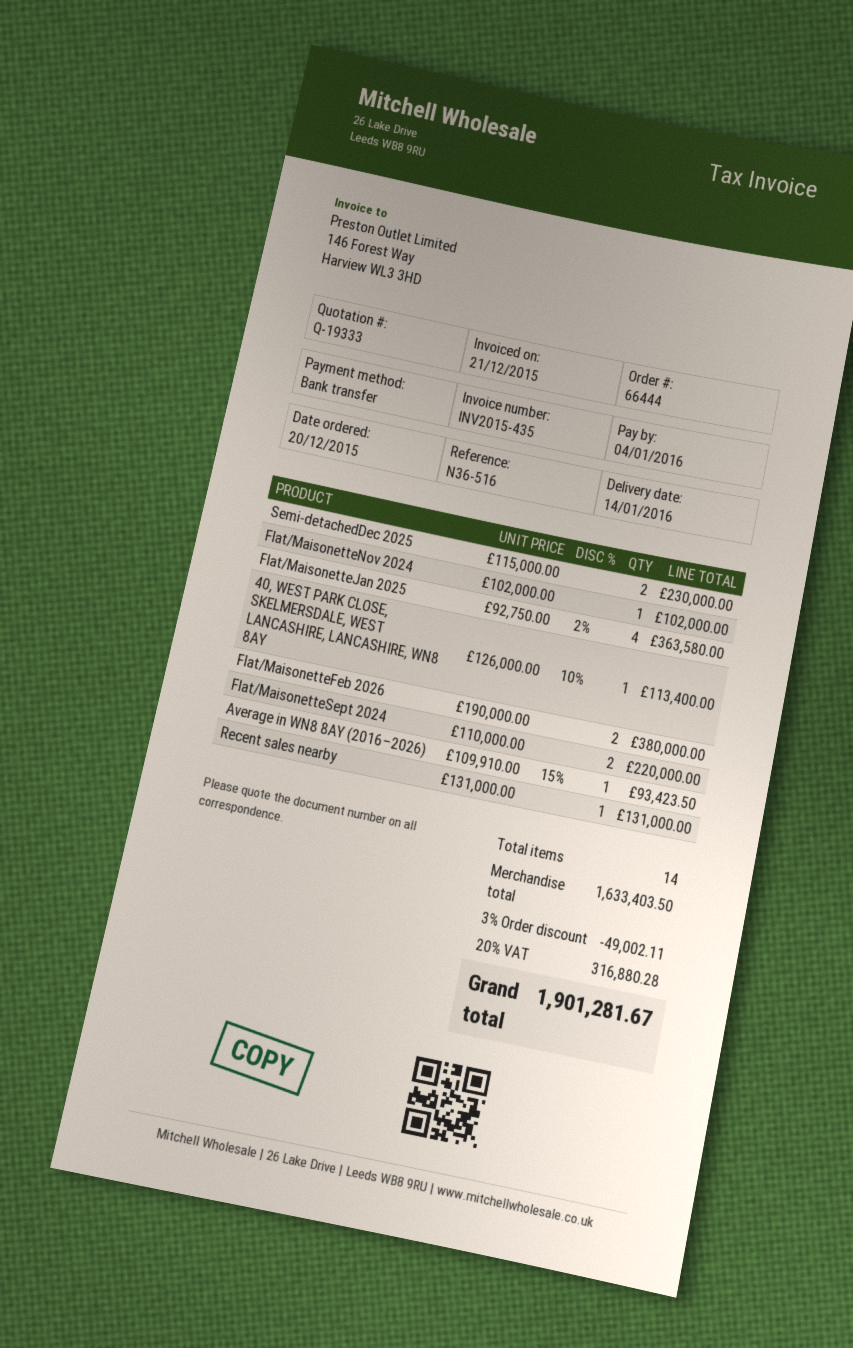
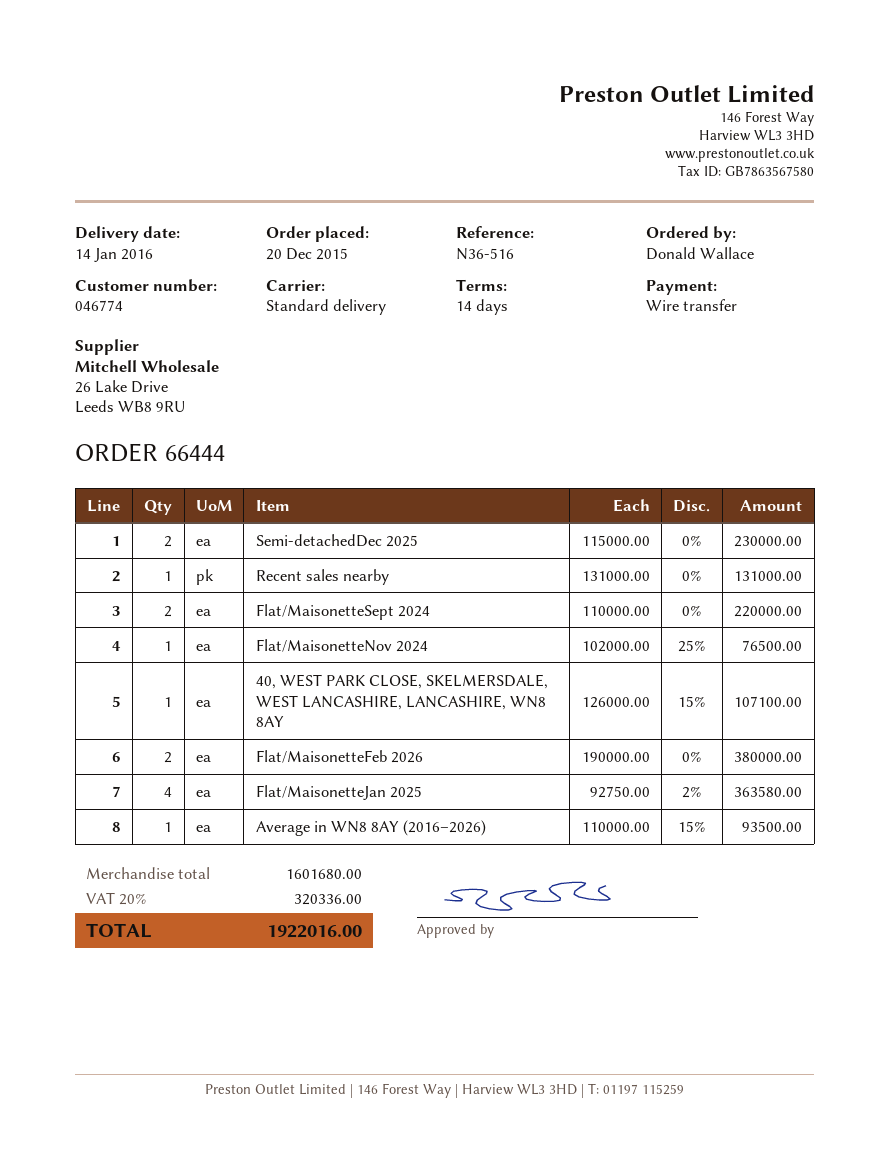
Flat/MaisonetteNov 2024: 1 x 102000.00 = 102000.00 -> 1 x 102000.00 - 25% = 76500.00
40, WEST PARK CLOSE, SKELMERSDALE, WEST LANCASHIRE, LANCASHIRE, WN8 8AY: 1 x 126000.00 - 10% = 113400.00 -> 1 x 126000.00 - 15% = 107100.00
Average in WN8 8AY (2016–2026): 1 x 109910.00 - 15% = 93423.50 -> 1 x 110000.00 - 15% = 93500.00
subtotal: 1633403.50 -> 1601680.00
discount: 3% = 49002.11 -> none
tax: 20% = 316880.28 -> 20% = 320336.00
total: 1901281.67 -> 1922016.00

